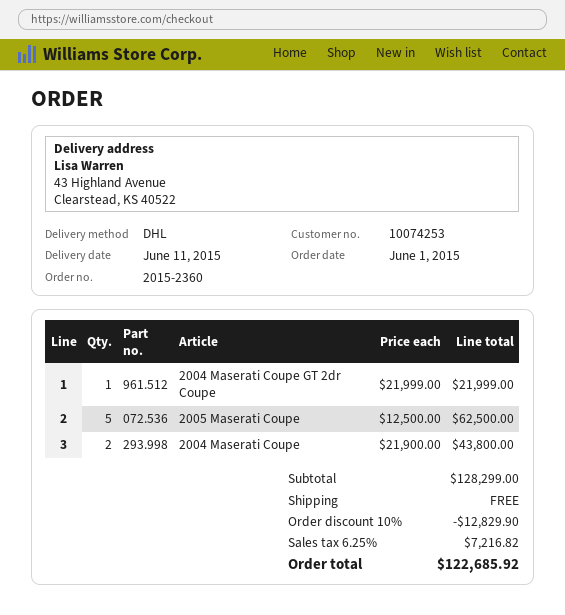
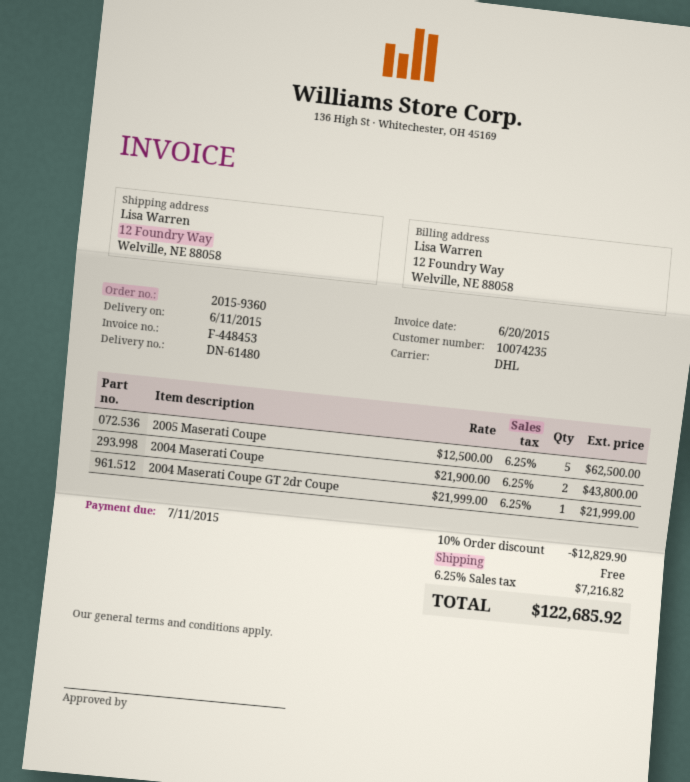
order number: 2015-2360 -> 2015-9360
customer number: 10074253 -> 10074235
ship to: 43 Highland Avenue, Clearstead, KS 40522 -> 12 Foundry Way, Welville, NE 88058

